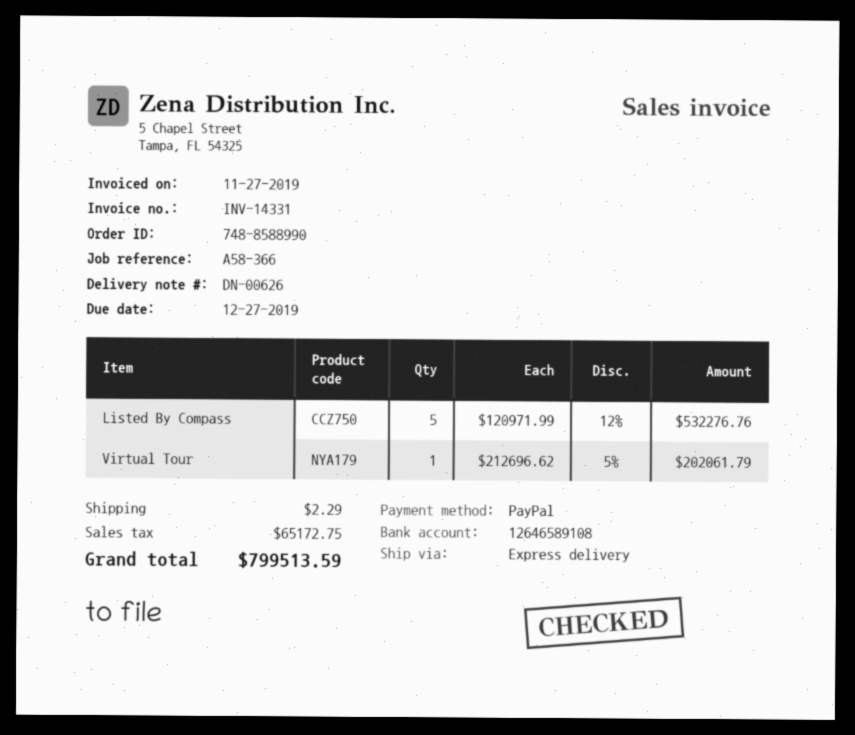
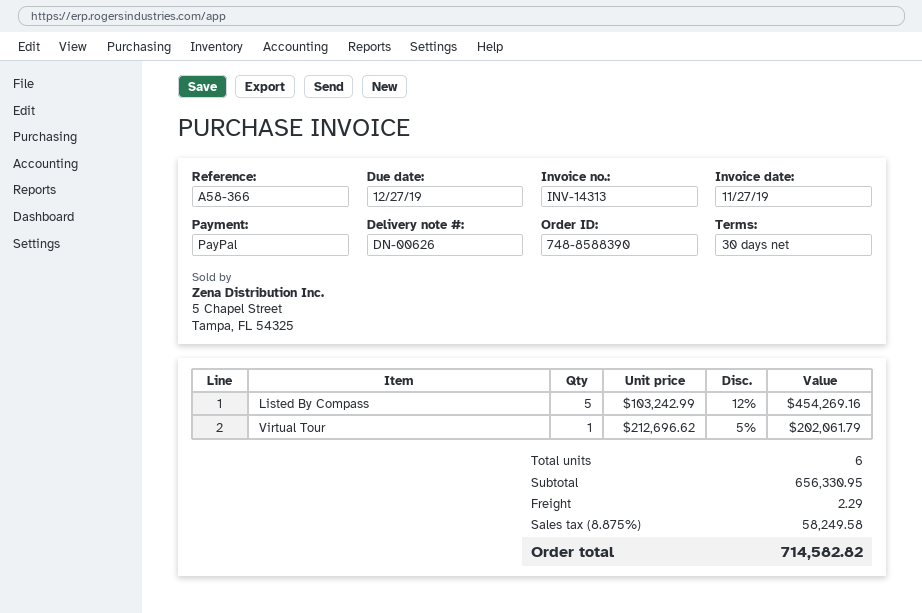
order number: 748-8588990 -> 748-8588390
invoice number: INV-14331 -> INV-14313
Listed By Compass: 5 x 120971.99 - 12% = 532276.76 -> 5 x 103242.99 - 12% = 454269.16
tax: 65172.75 -> 58249.58
total: 799513.59 -> 714582.82

